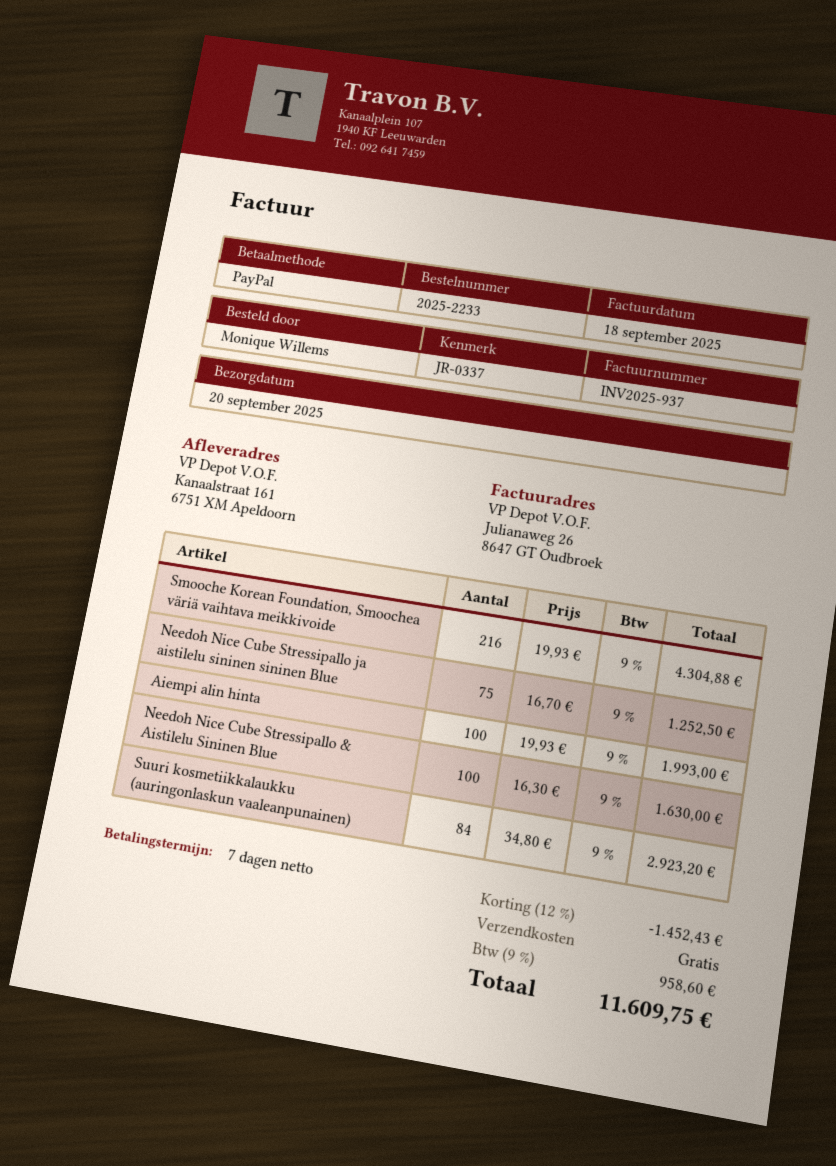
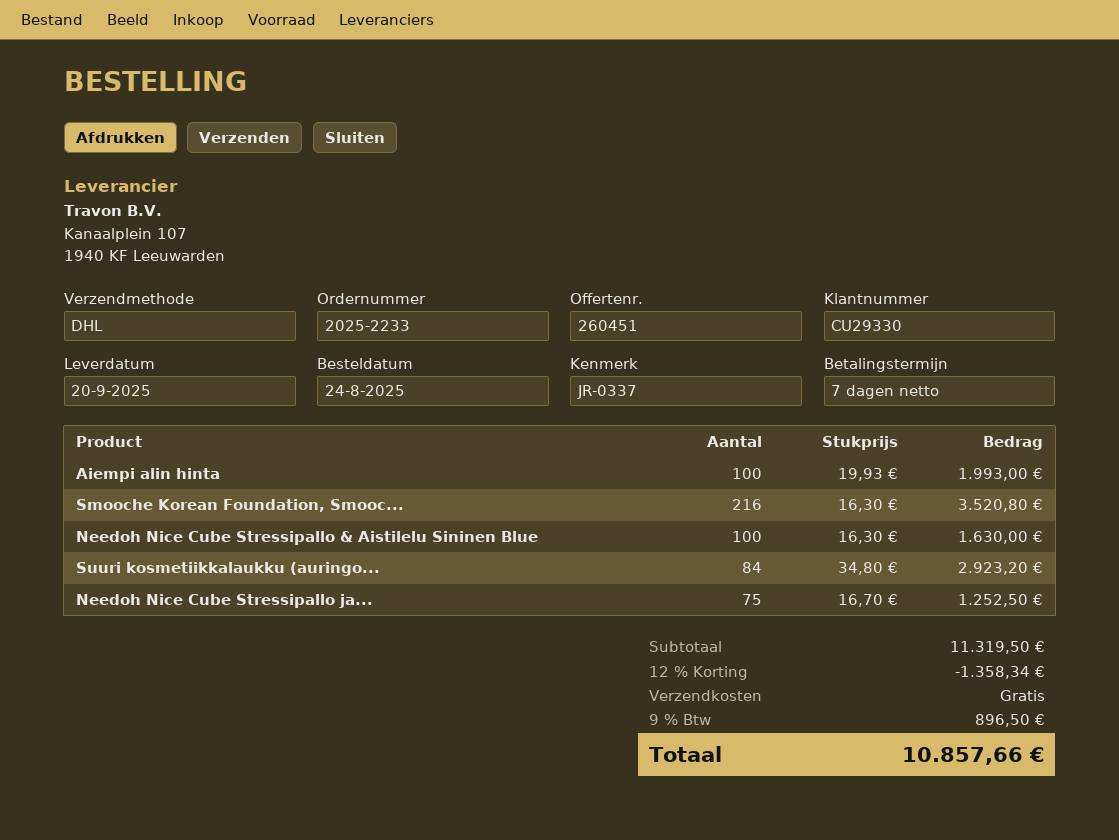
Smooche Korean Foundation, Smoochea väriä vaihtava meikkivoide: 216 x 19.93 = 4304.88 -> 216 x 16.30 = 3520.80
discount: 12% = 1452.43 -> 12% = 1358.34
tax: 9% = 958.60 -> 9% = 896.50
total: 11609.75 -> 10857.66

